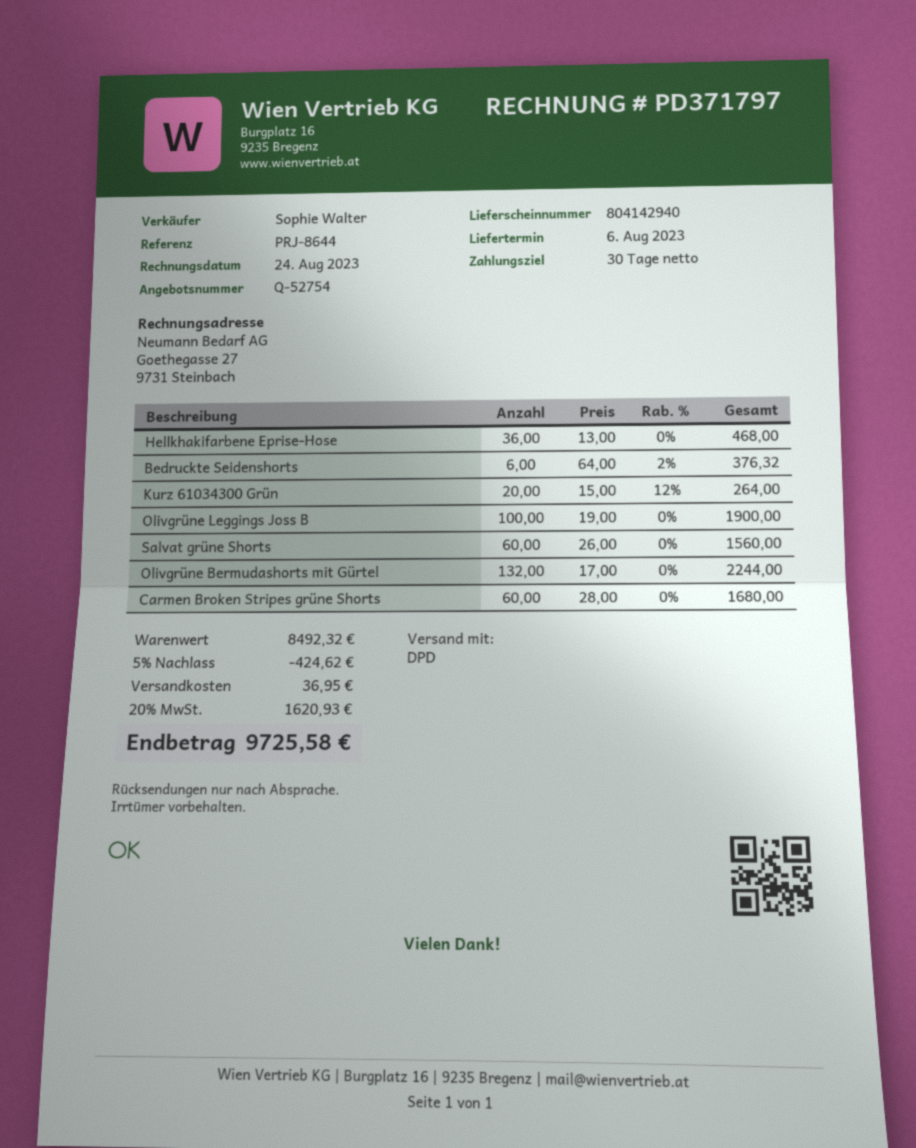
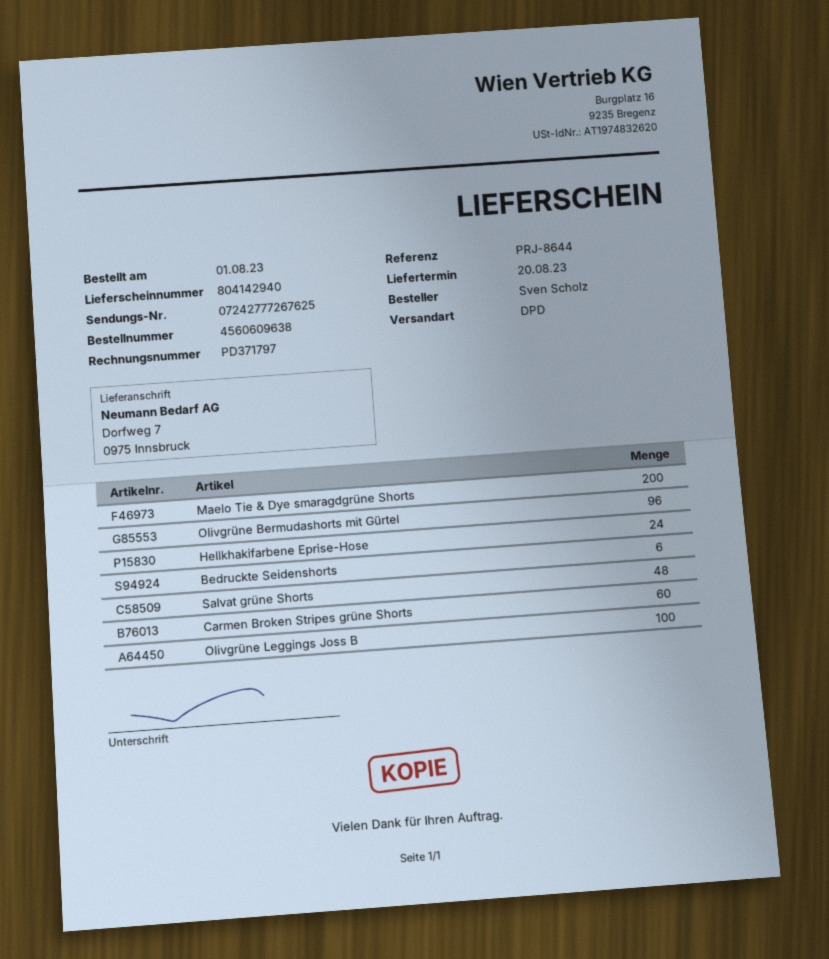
delivery date: 2023-08-06 -> 2023-08-20
Hellkhakifarbene Eprise-Hose: 36 -> 24
Kurz 61034300 Grün: 20 -> none
Salvat grüne Shorts: 60 -> 48
Olivgrüne Bermudashorts mit Gürtel: 132 -> 96
Maelo Tie & Dye smaragdgrüne Shorts: none -> 200

